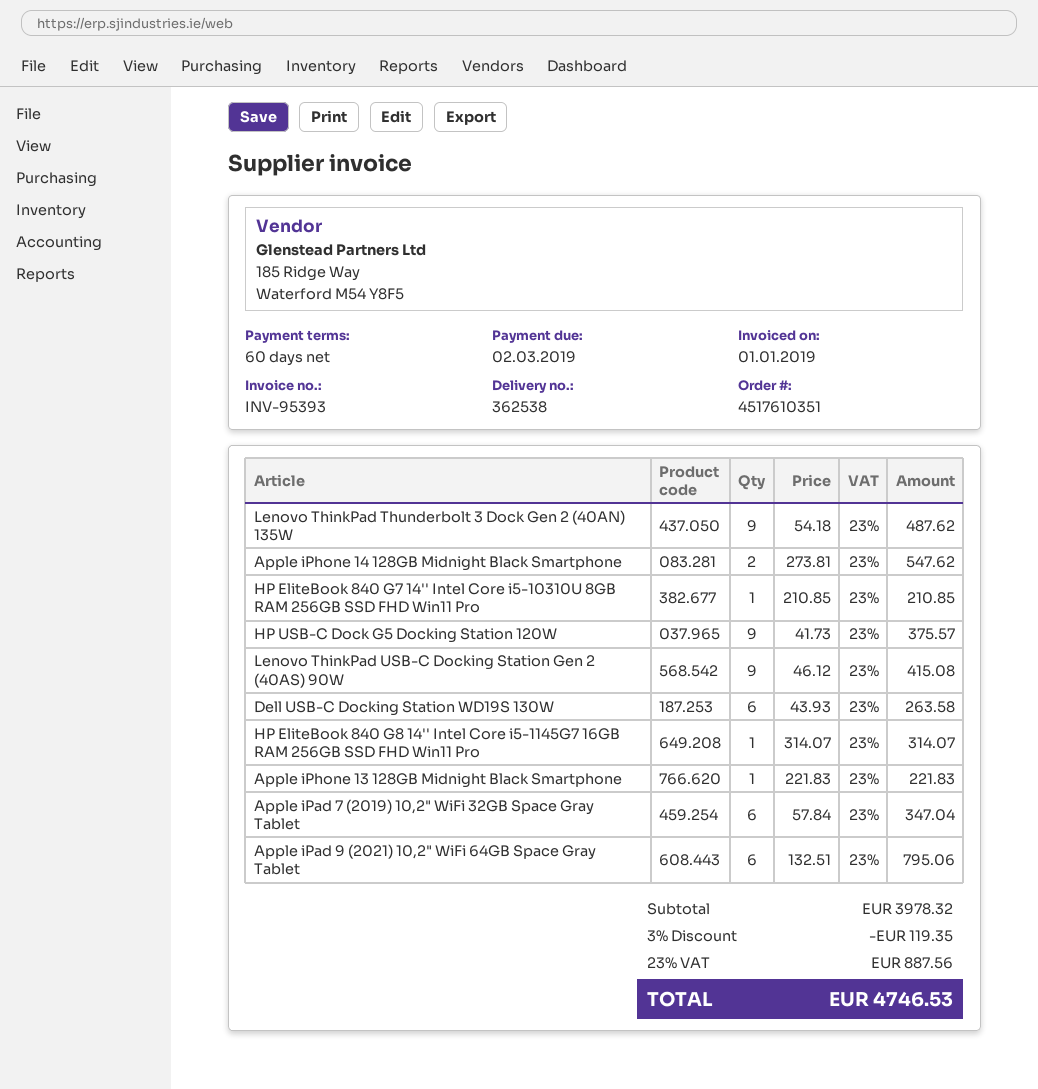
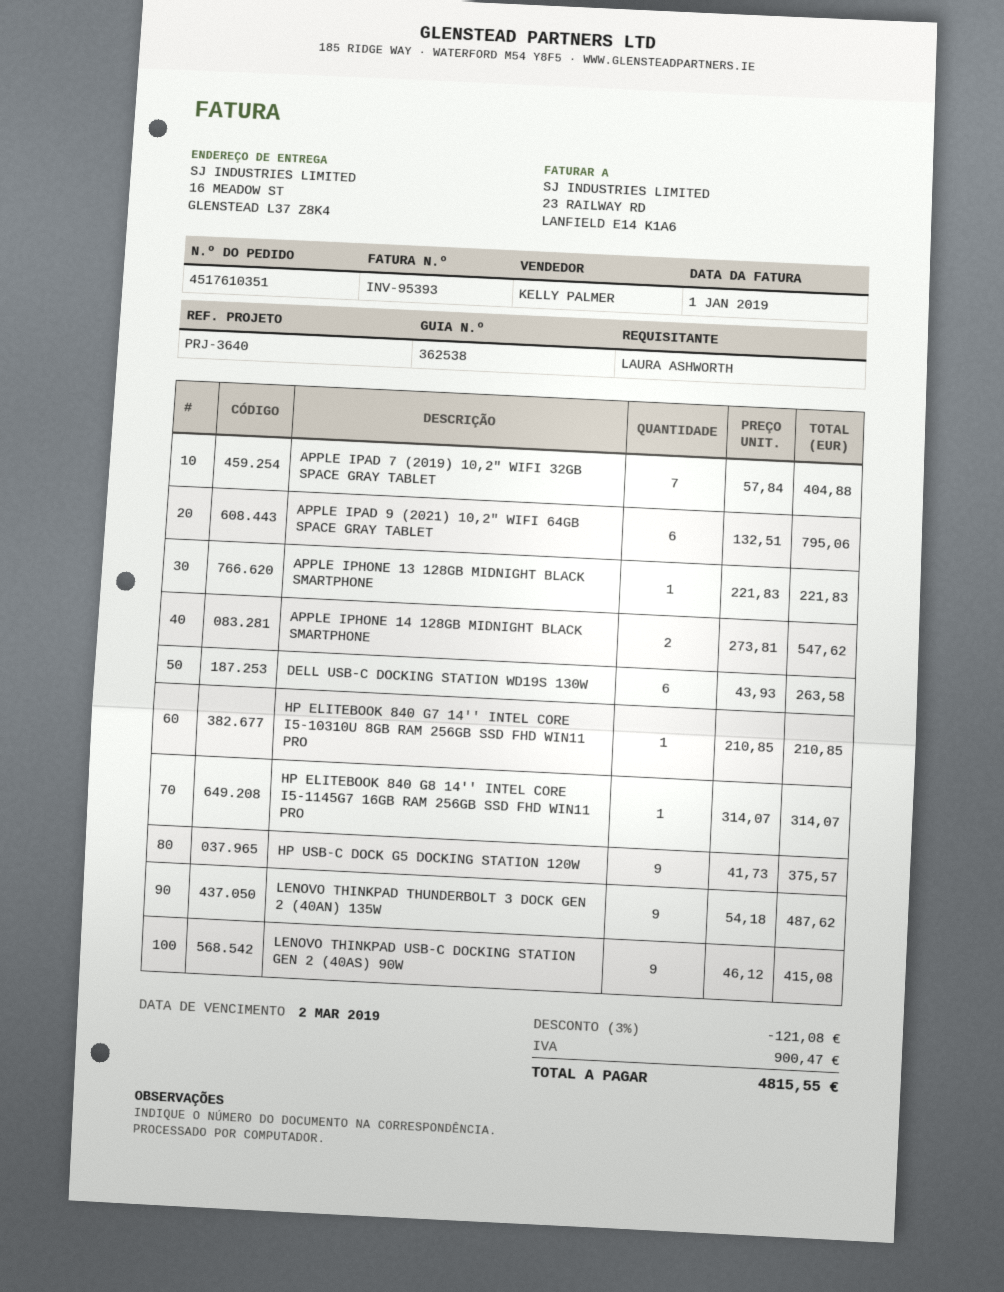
Apple iPad 7 (2019) 10,2" WiFi 32GB Space Gray Tablet: 6 x 57.84 = 347.04 -> 7 x 57.84 = 404.88
discount: 3% = 119.35 -> 3% = 121.08
tax: 887.56 -> 900.47
total: 4746.53 -> 4815.55

